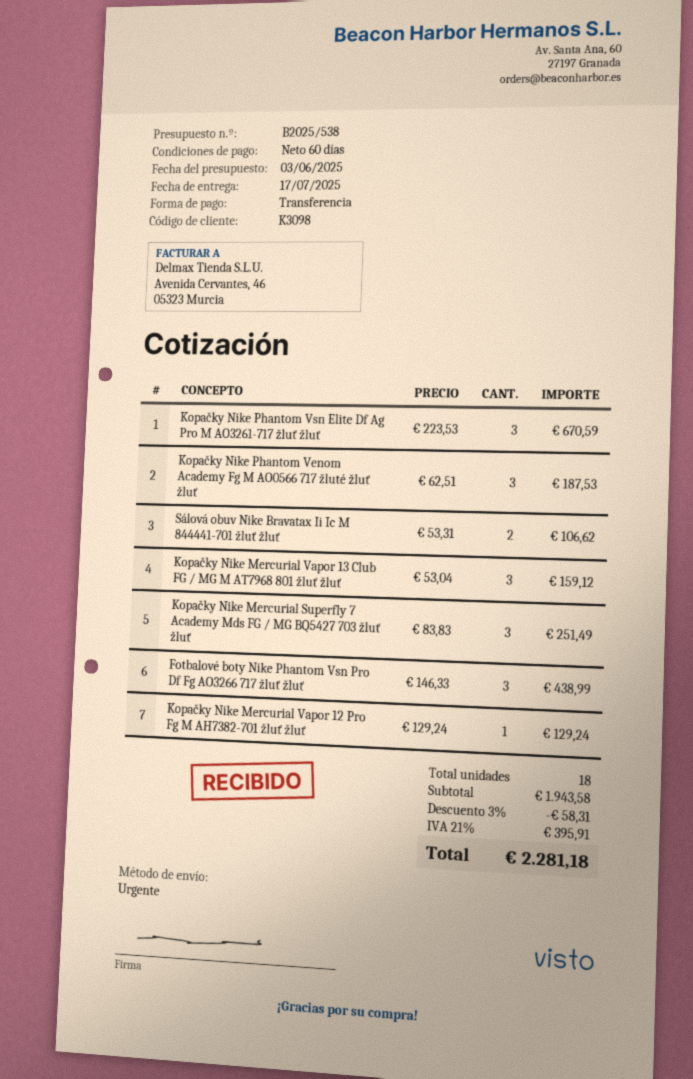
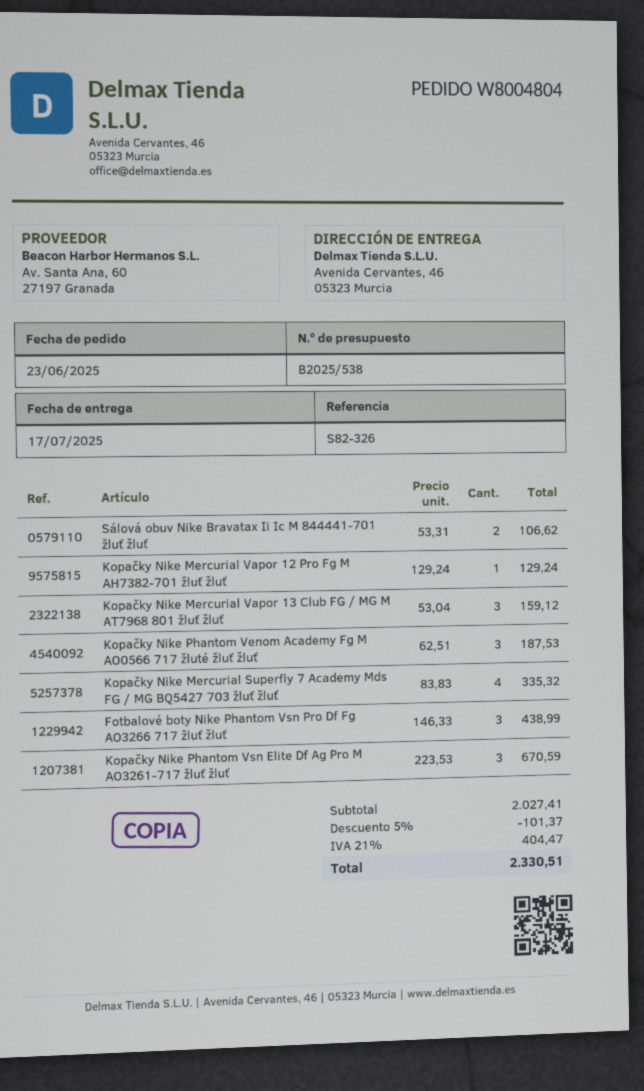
Kopačky Nike Mercurial Superfly 7 Academy Mds FG / MG BQ5427 703 žluť žluť: 3 x 83.83 = 251.49 -> 4 x 83.83 = 335.32
subtotal: 1943.58 -> 2027.41
discount: 3% = 58.31 -> 5% = 101.37
tax: 21% = 395.91 -> 21% = 404.47
total: 2281.18 -> 2330.51

